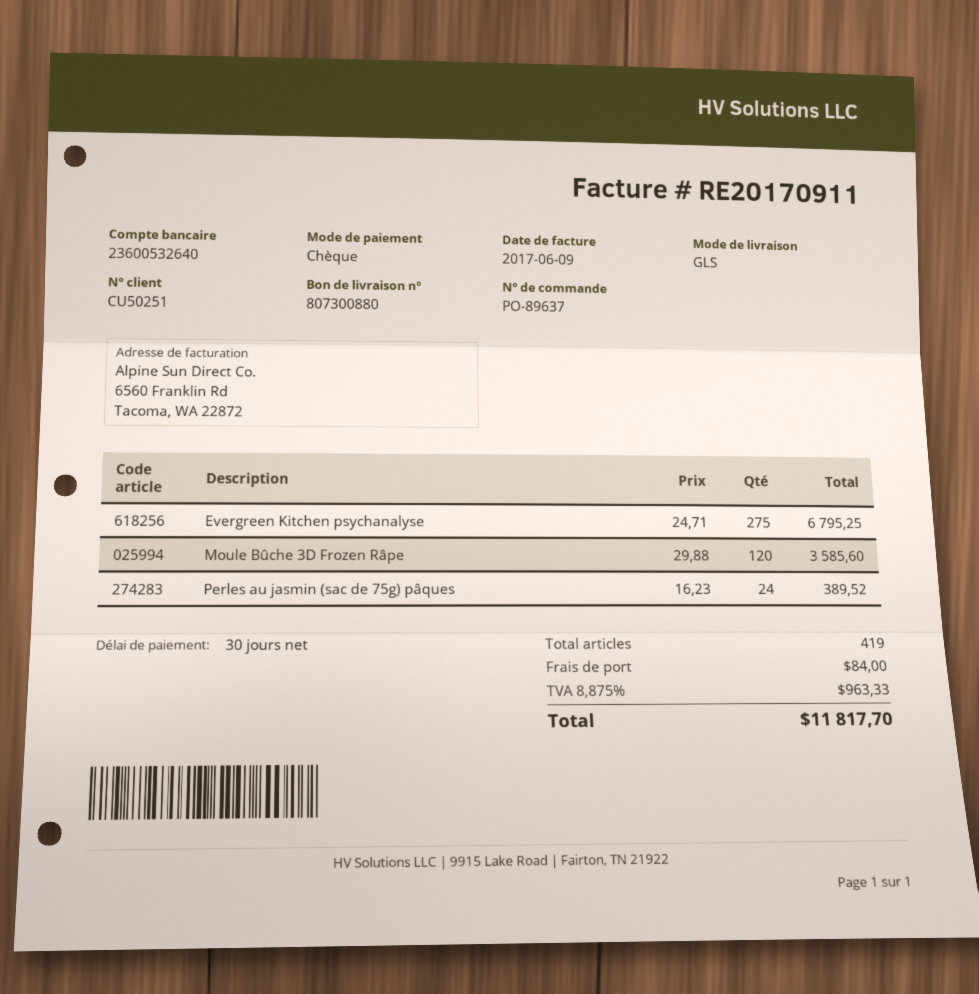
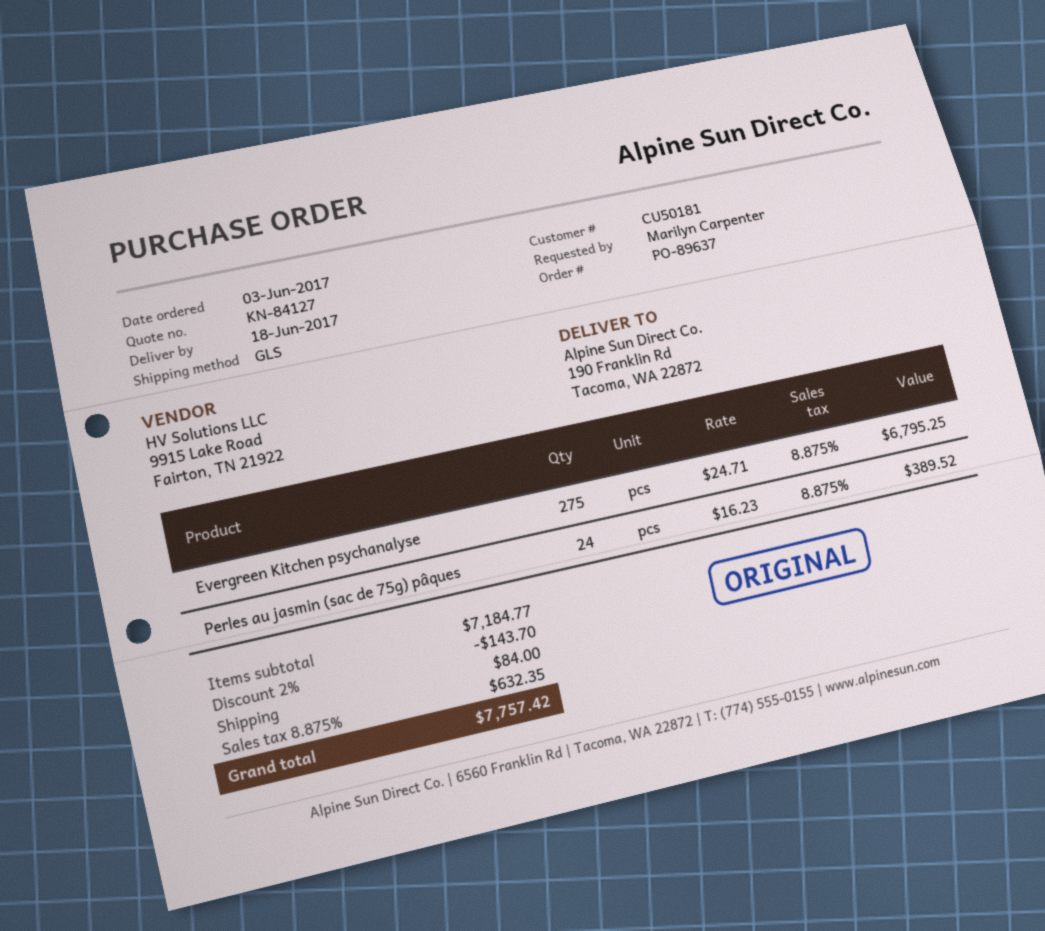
customer number: CU50251 -> CU50181
Moule Bûche 3D Frozen Râpe: 120 x 29.88 = 3585.60 -> none
discount: none -> 2% = 143.70
tax: 8.875% = 963.33 -> 8.875% = 632.35
total: 11817.70 -> 7757.42

